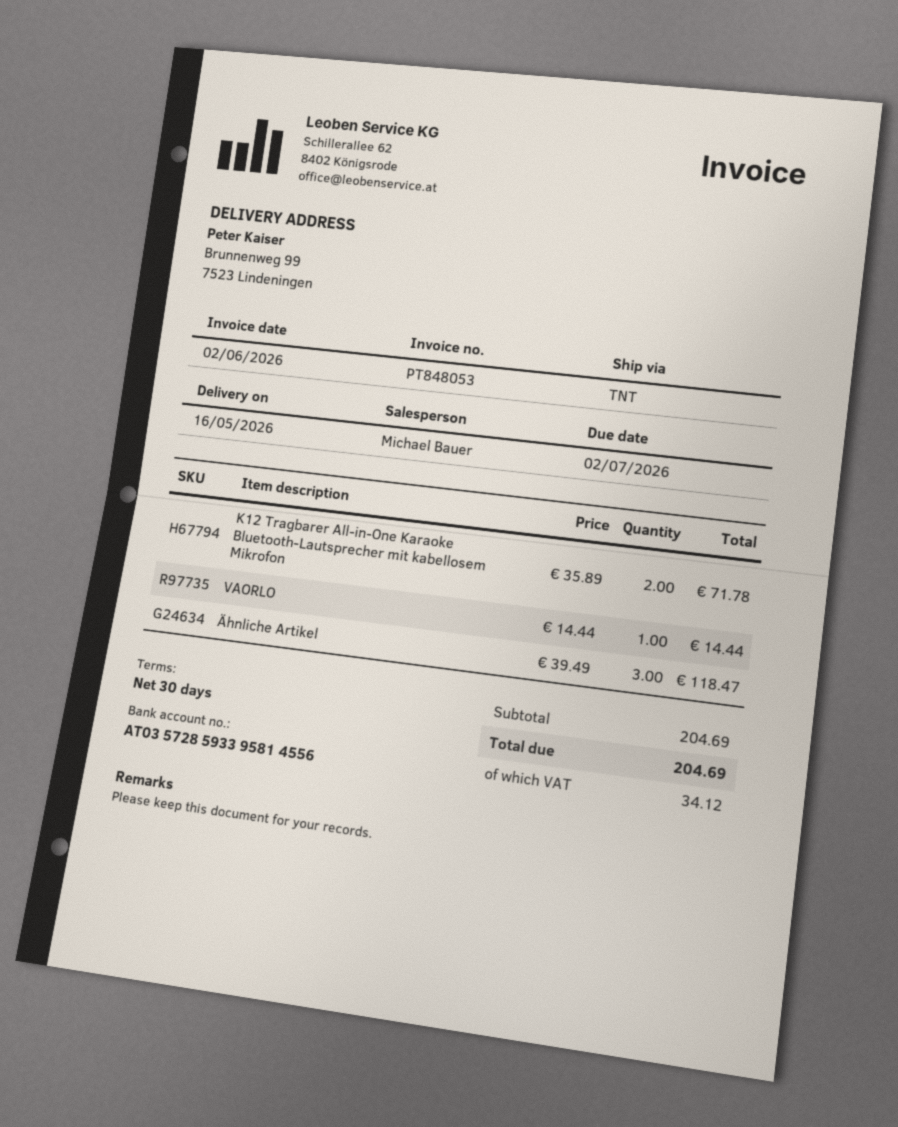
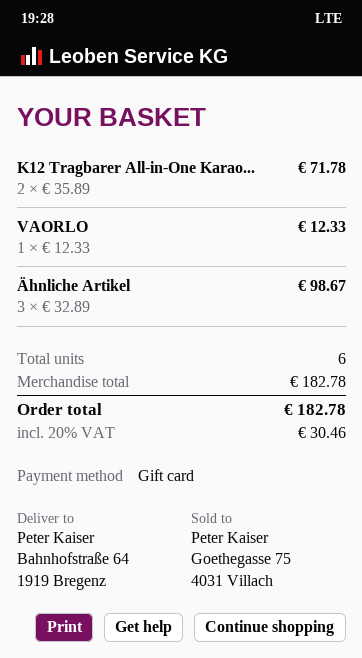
ship to: Brunnenweg 99, 7523 Lindeningen -> Bahnhofstraße 64, 1919 Bregenz
VAORLO: 1 x 14.44 = 14.44 -> 1 x 12.33 = 12.33
Ähnliche Artikel: 3 x 39.49 = 118.47 -> 3 x 32.89 = 98.67
subtotal: 204.69 -> 182.78
tax: 34.12 -> 30.46
total: 204.69 -> 182.78

